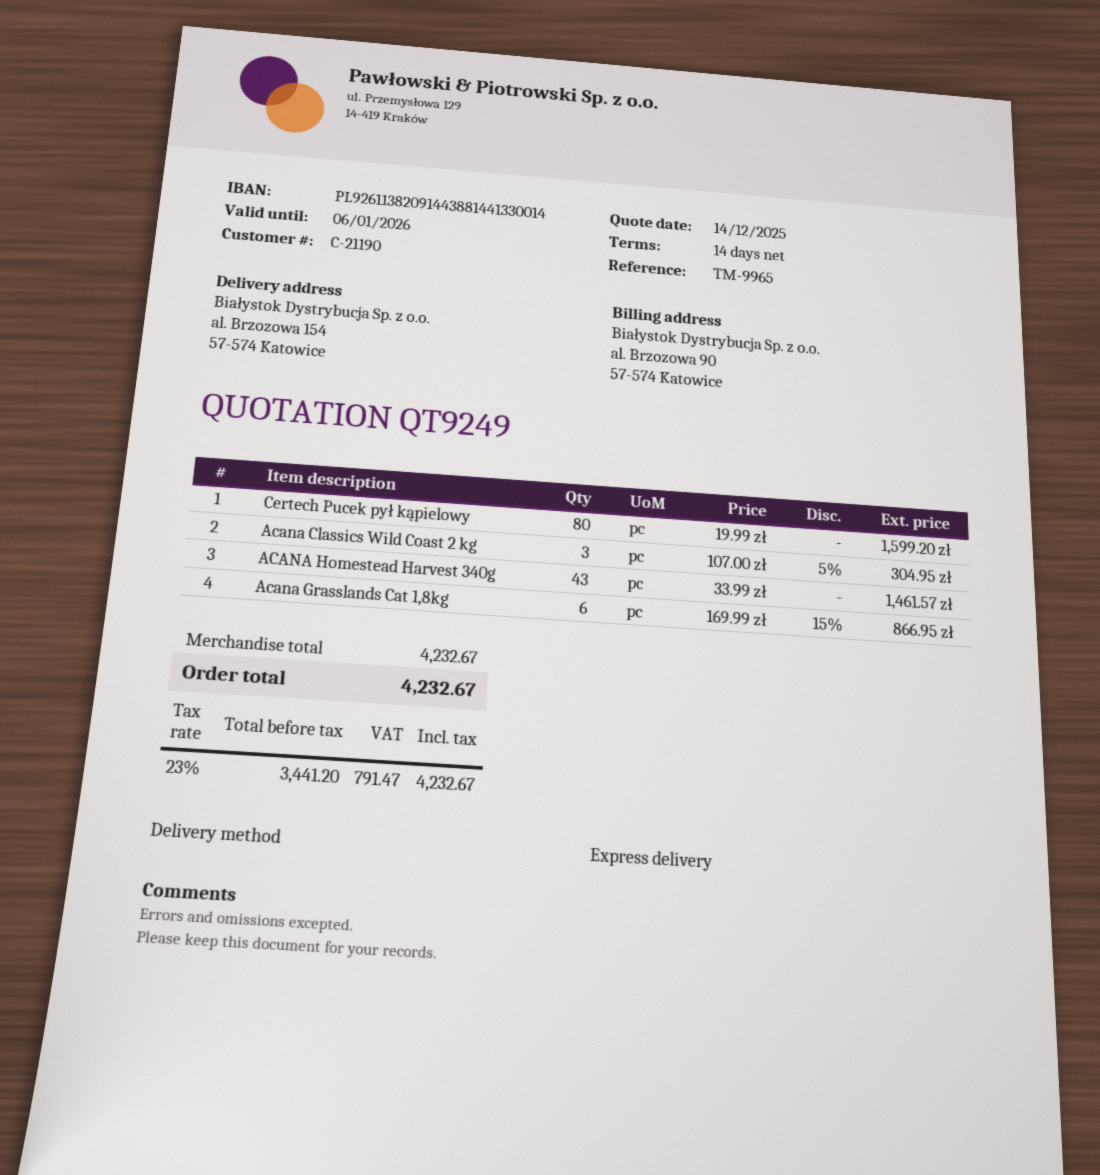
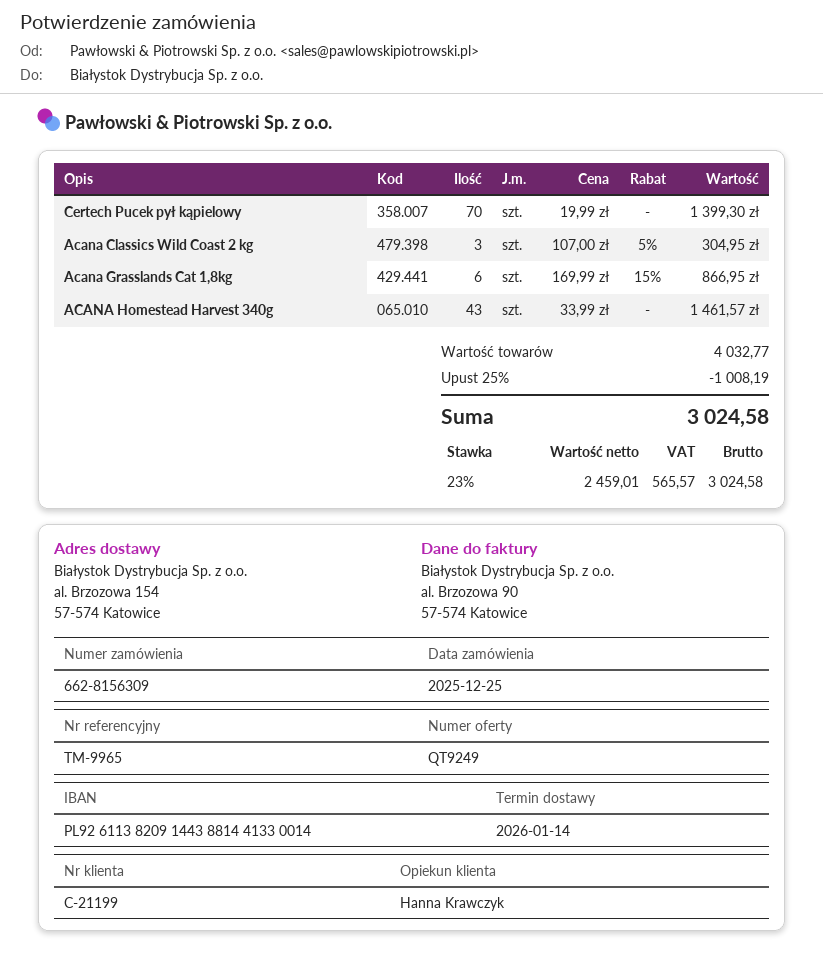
customer number: C-21190 -> C-21199
Certech Pucek pył kąpielowy: 80 x 19.99 = 1599.20 -> 70 x 19.99 = 1399.30
subtotal: 4232.67 -> 4032.77
discount: none -> 25% = 1008.19
net: 3441.20 -> 2459.01
tax: 23% = 791.47 -> 23% = 565.57
total: 4232.67 -> 3024.58

